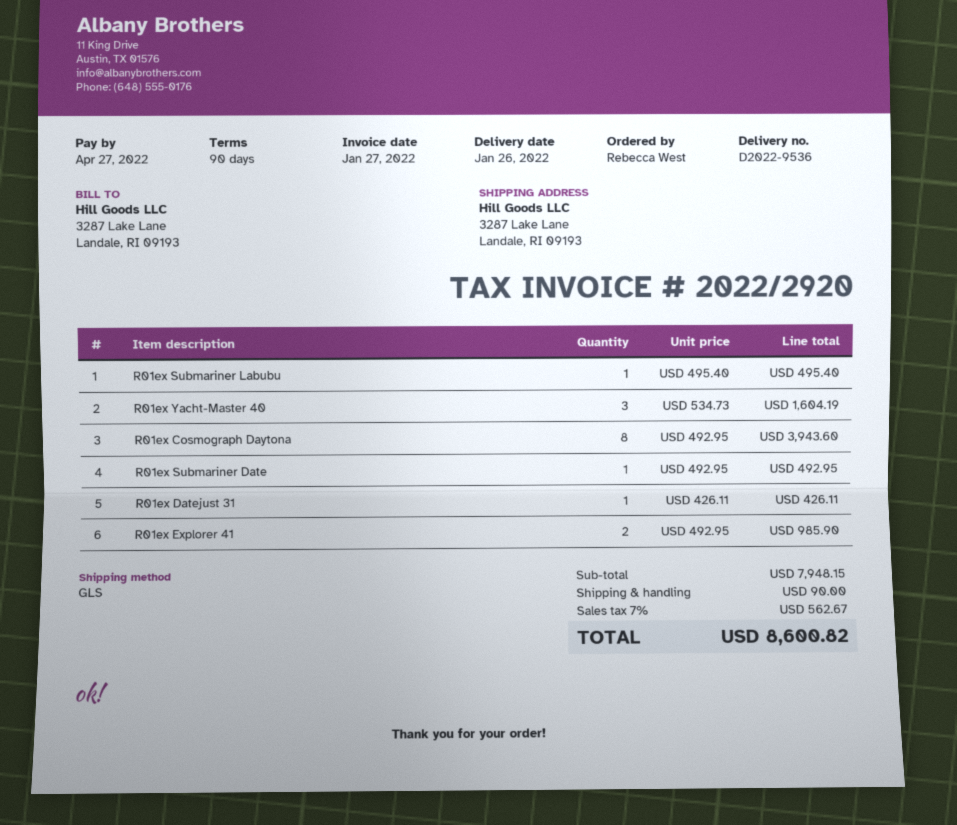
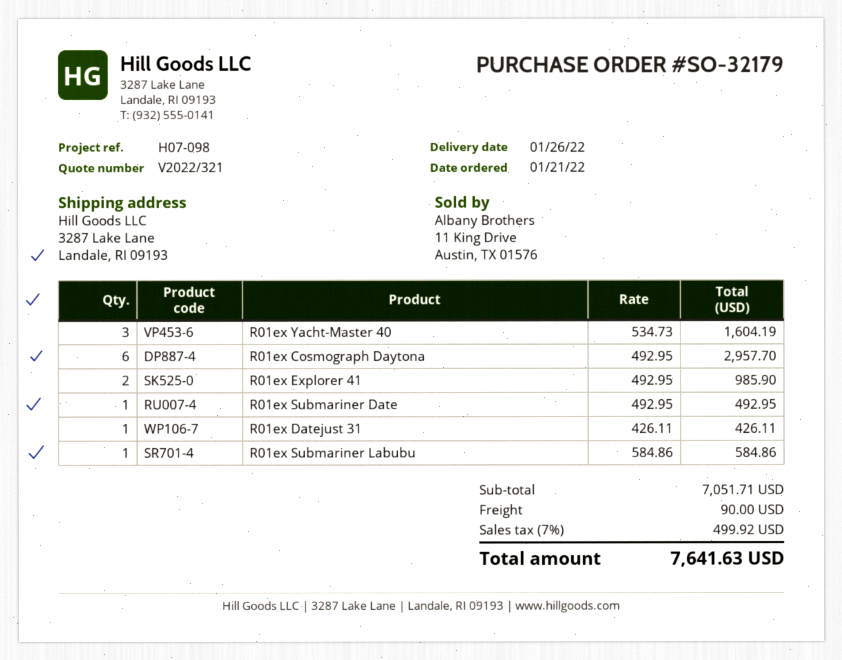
R01ex Submariner Labubu: 1 x 495.40 = 495.40 -> 1 x 584.86 = 584.86
R01ex Cosmograph Daytona: 8 x 492.95 = 3943.60 -> 6 x 492.95 = 2957.70
subtotal: 7948.15 -> 7051.71
tax: 7% = 562.67 -> 7% = 499.92
total: 8600.82 -> 7641.63

